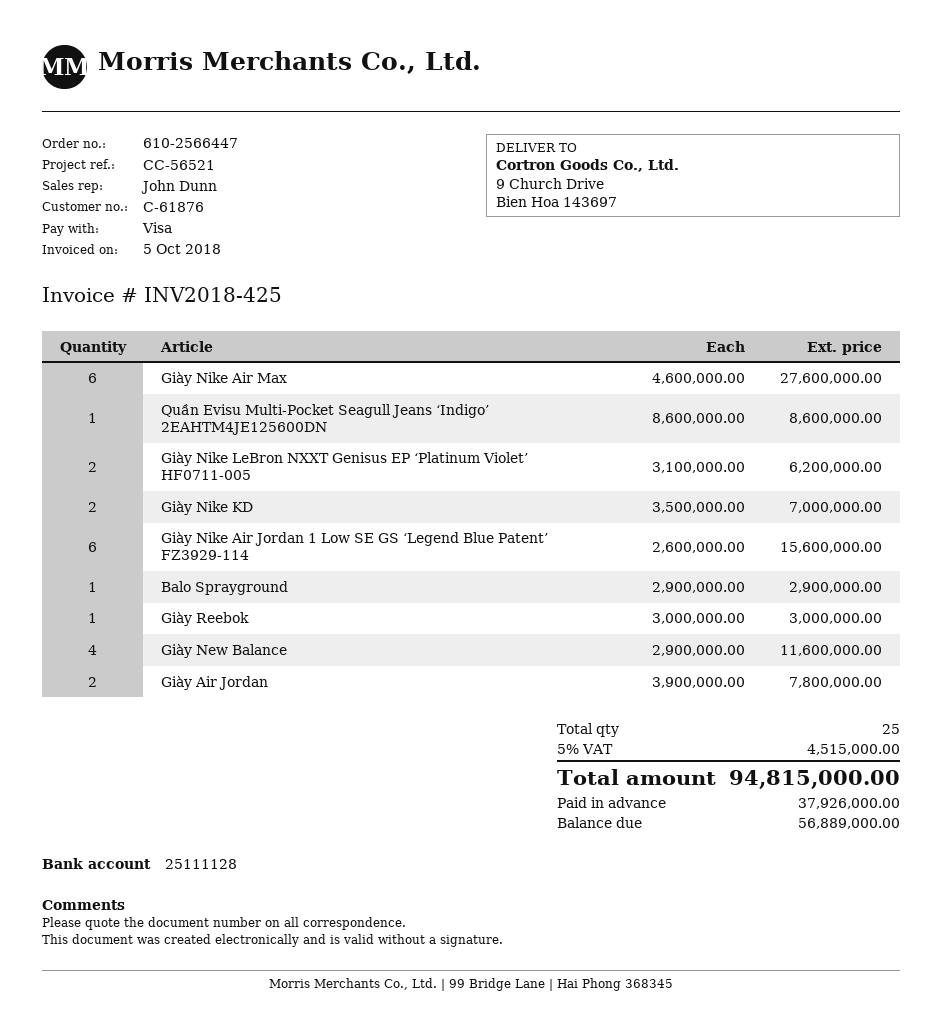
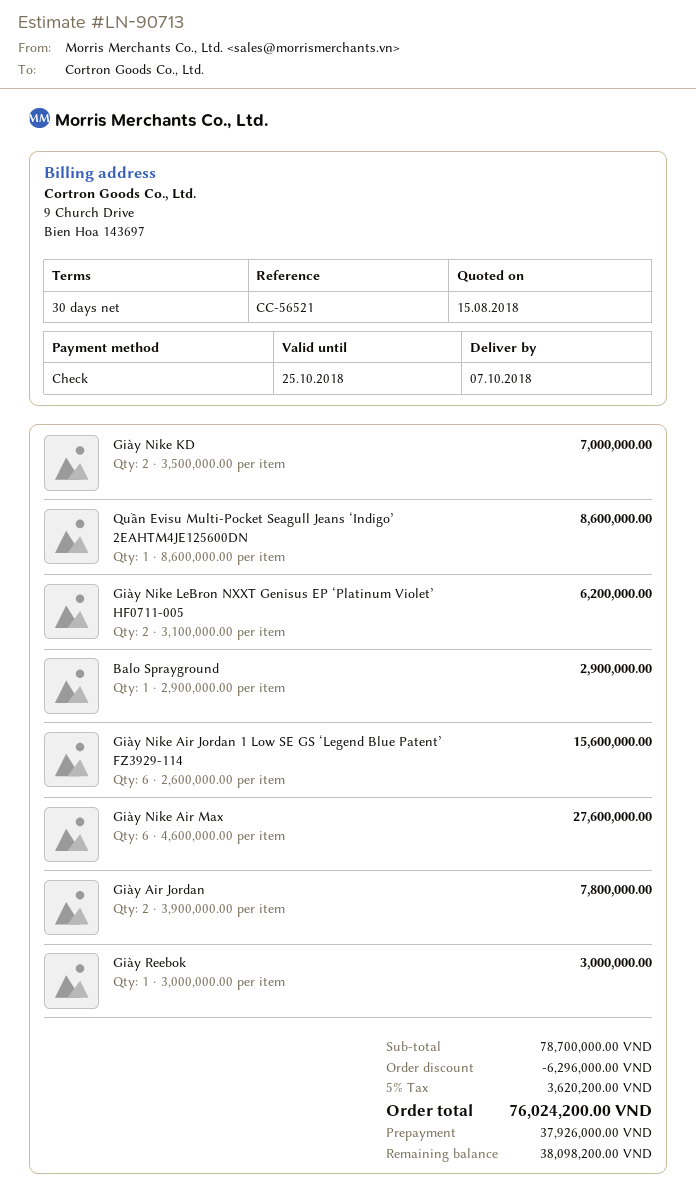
payment method: Visa -> cheque
Giày New Balance: 4 x 2900000.00 = 11600000.00 -> none
discount: none -> 6296000.00
tax: 5% = 4515000.00 -> 5% = 3620200.00
total: 94815000.00 -> 76024200.00
balance: 56889000.00 -> 38098200.00

